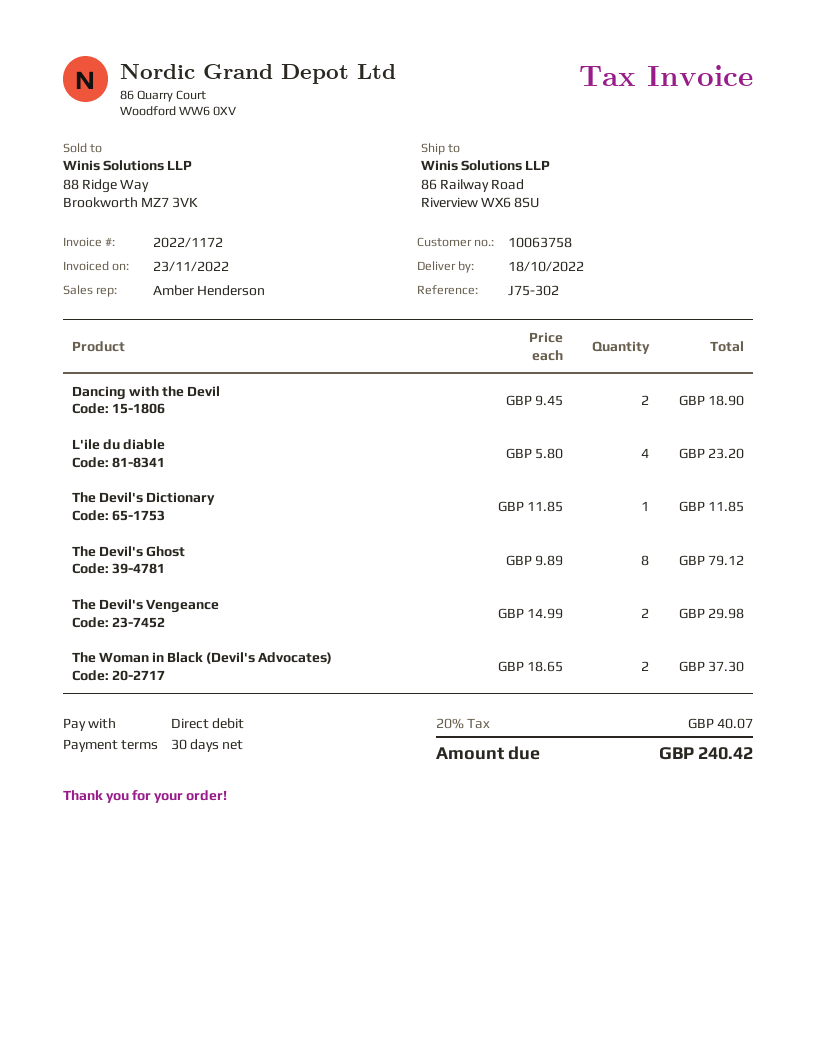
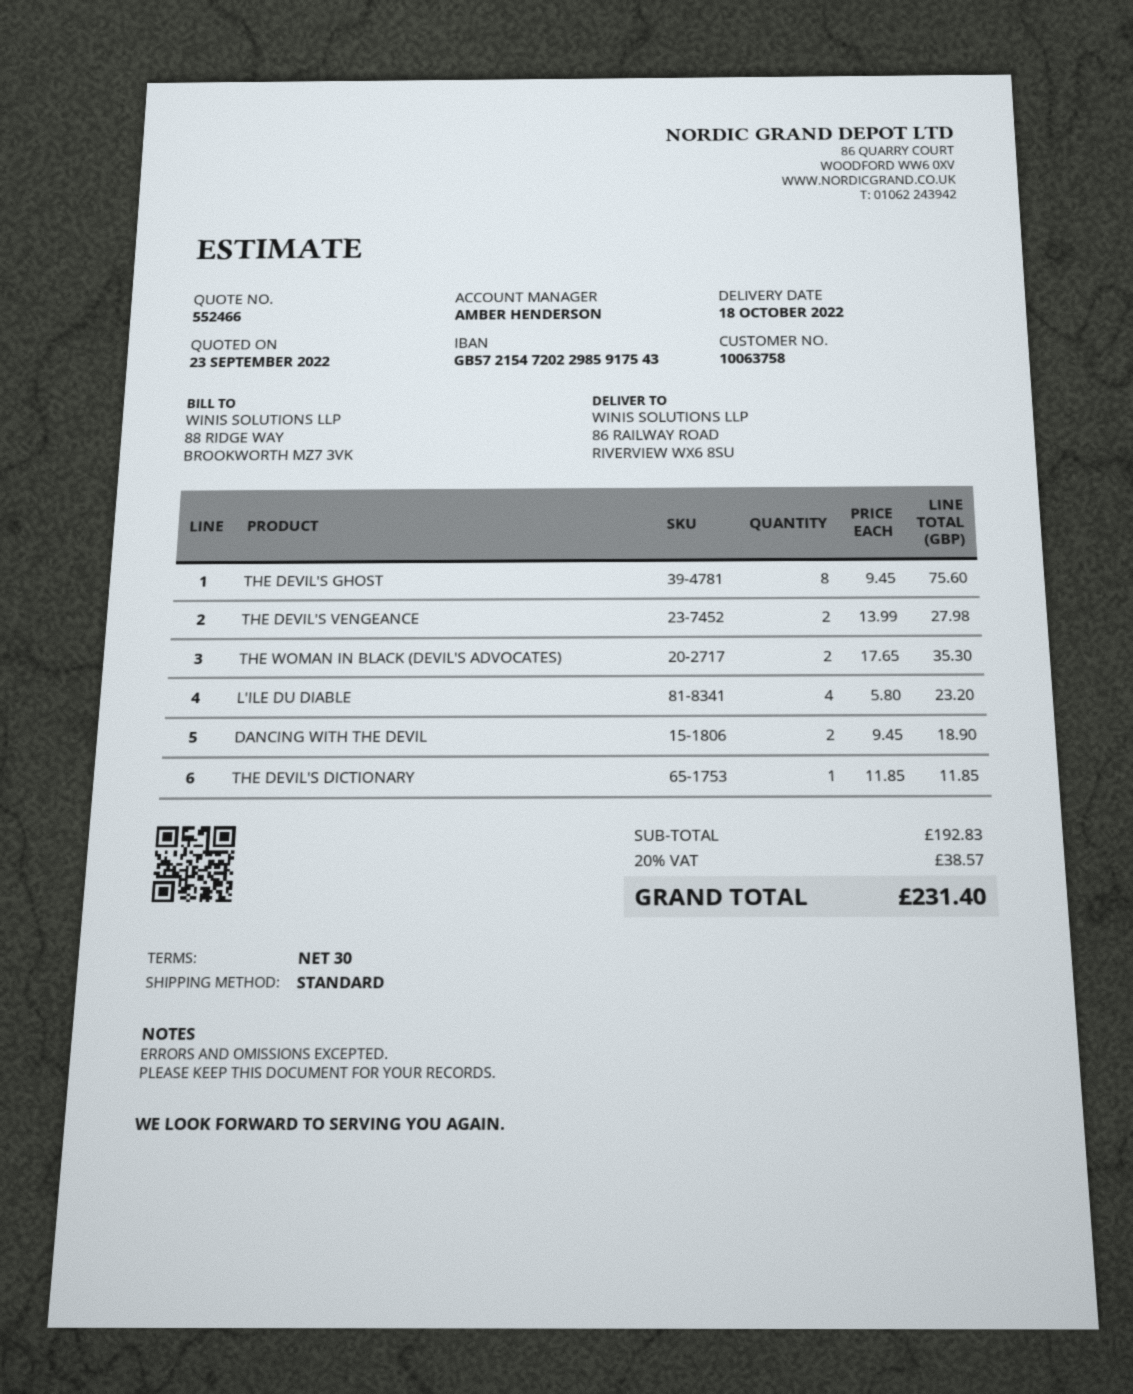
The Devil's Ghost: 8 x 9.89 = 79.12 -> 8 x 9.45 = 75.60
The Devil's Vengeance: 2 x 14.99 = 29.98 -> 2 x 13.99 = 27.98
The Woman in Black (Devil's Advocates): 2 x 18.65 = 37.30 -> 2 x 17.65 = 35.30
tax: 20% = 40.07 -> 20% = 38.57
total: 240.42 -> 231.40

